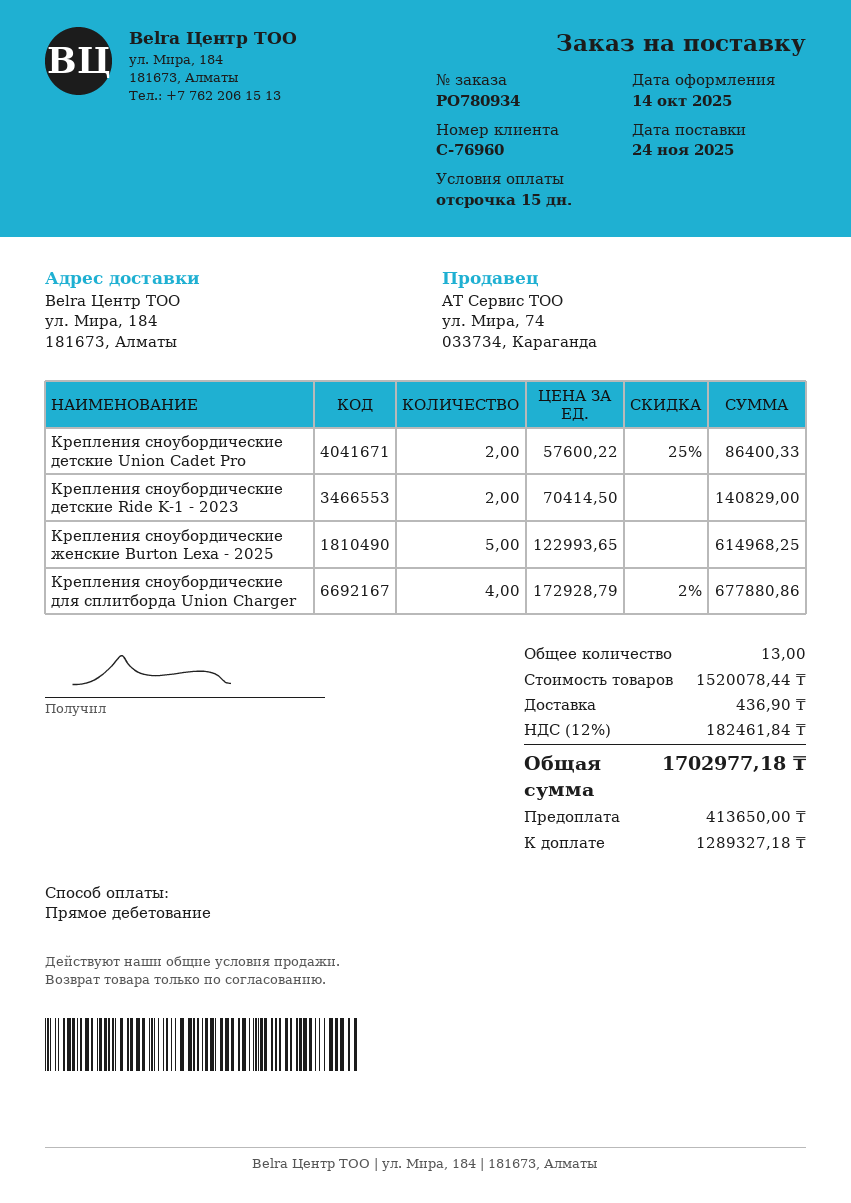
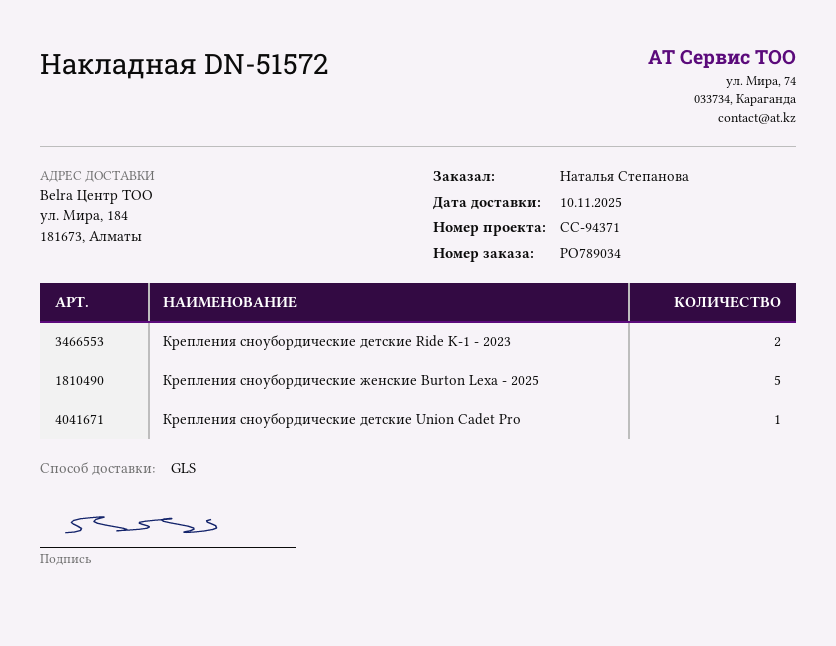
order number: PO780934 -> PO789034
delivery date: 2025-11-24 -> 2025-11-10
Крепления сноубордические детские Union Cadet Pro: 2 -> 1
Крепления сноубордические для сплитборда Union Charger: 4 -> none

